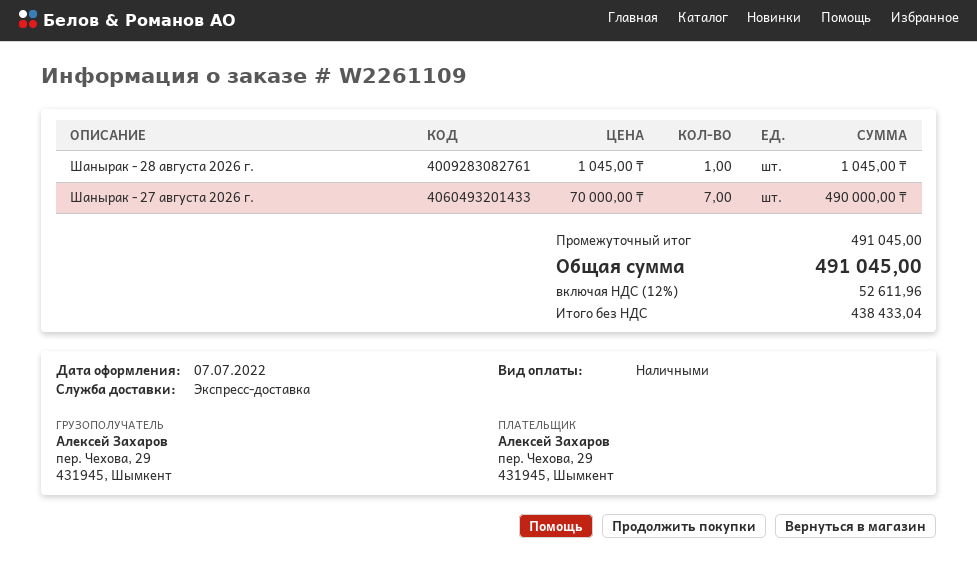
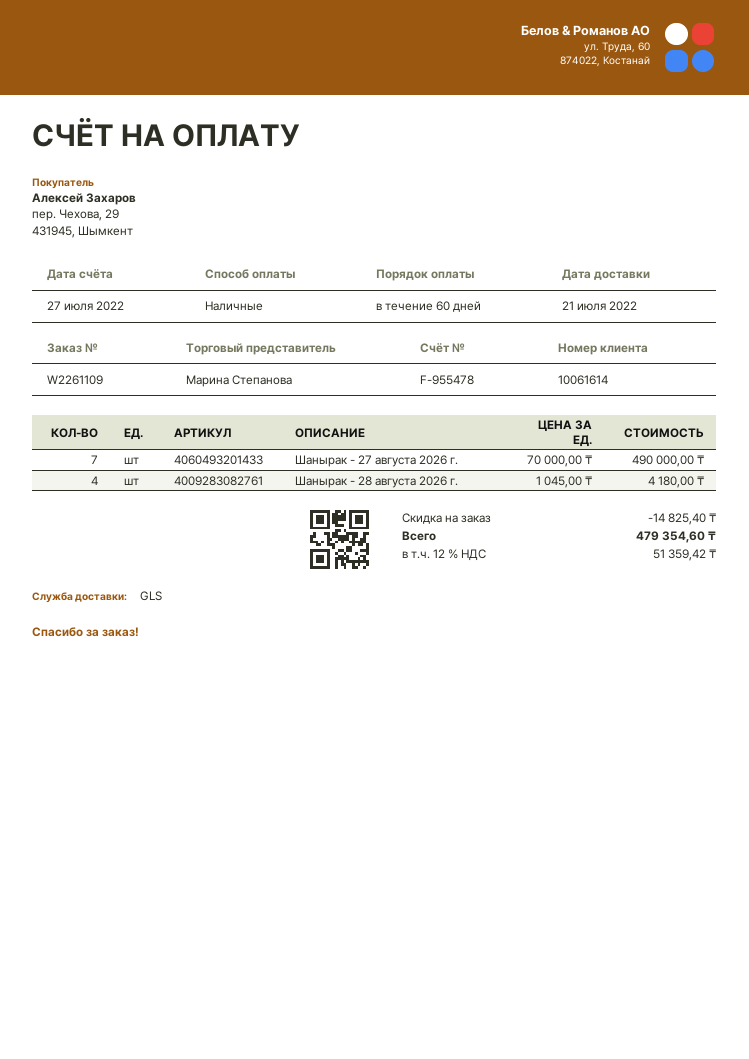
shipping method: express -> GLS
Шанырак - 28 августа 2026 г.: 1 x 1045.00 = 1045.00 -> 4 x 1045.00 = 4180.00
discount: none -> 14825.40
tax: 12% = 52611.96 -> 12% = 51359.42
total: 491045.00 -> 479354.60

